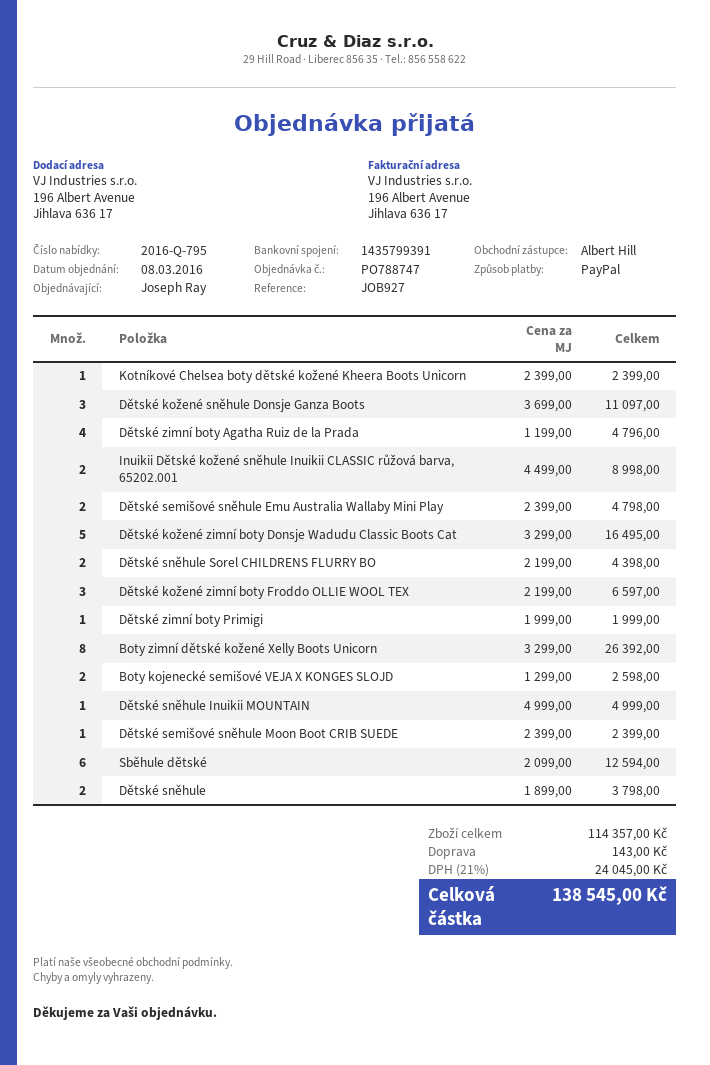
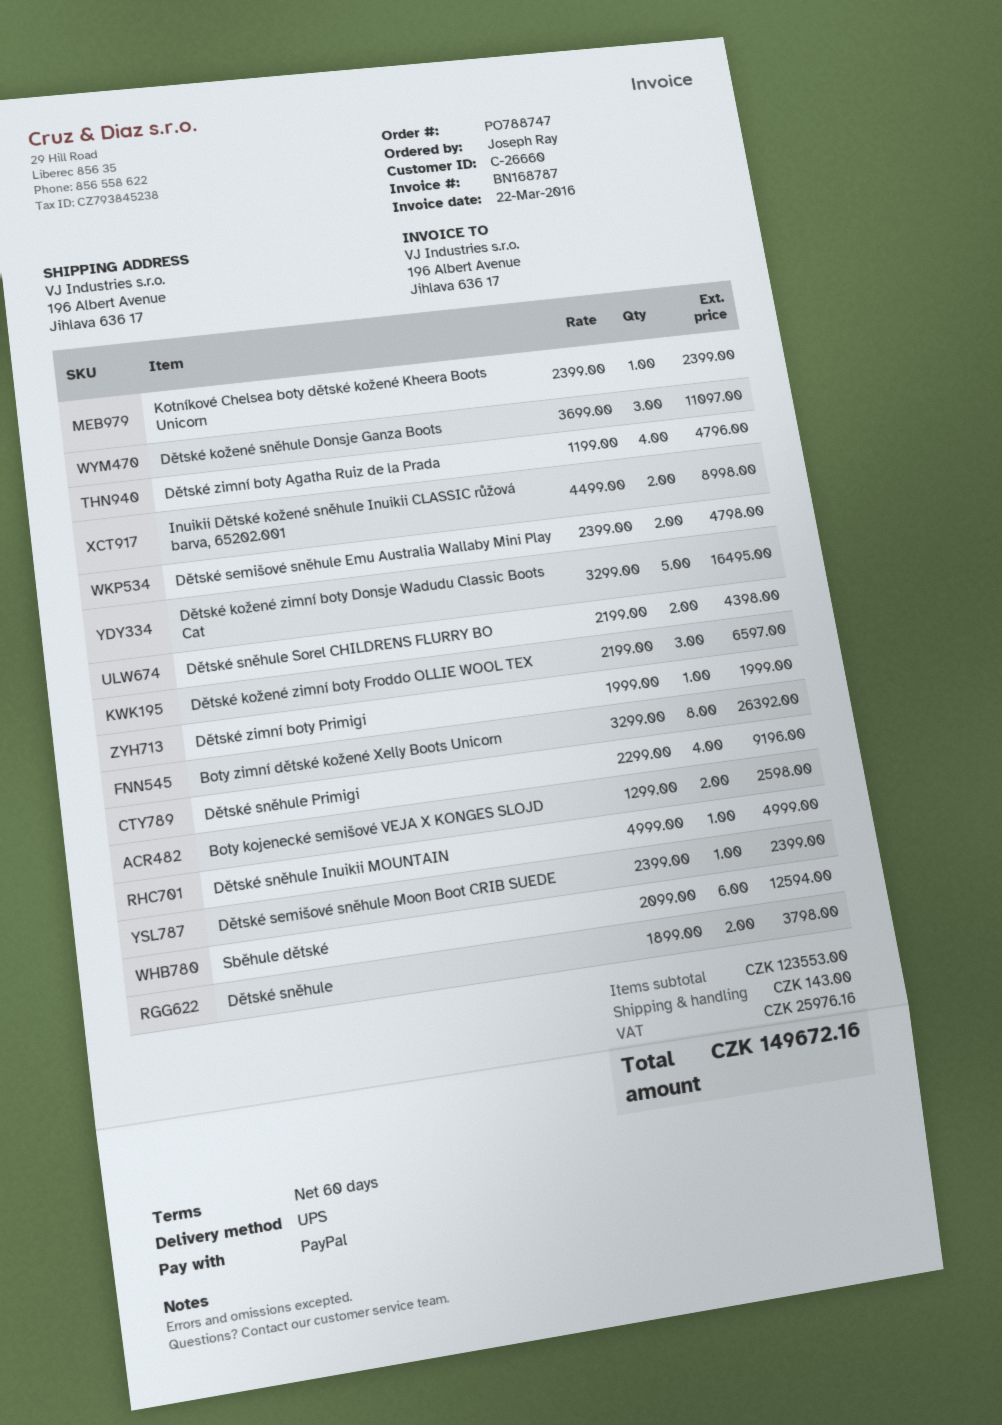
Dětské sněhule Primigi: none -> 4 x 2299.00 = 9196.00
subtotal: 114357.00 -> 123553.00
tax: 24045.00 -> 25976.16
total: 138545.00 -> 149672.16

